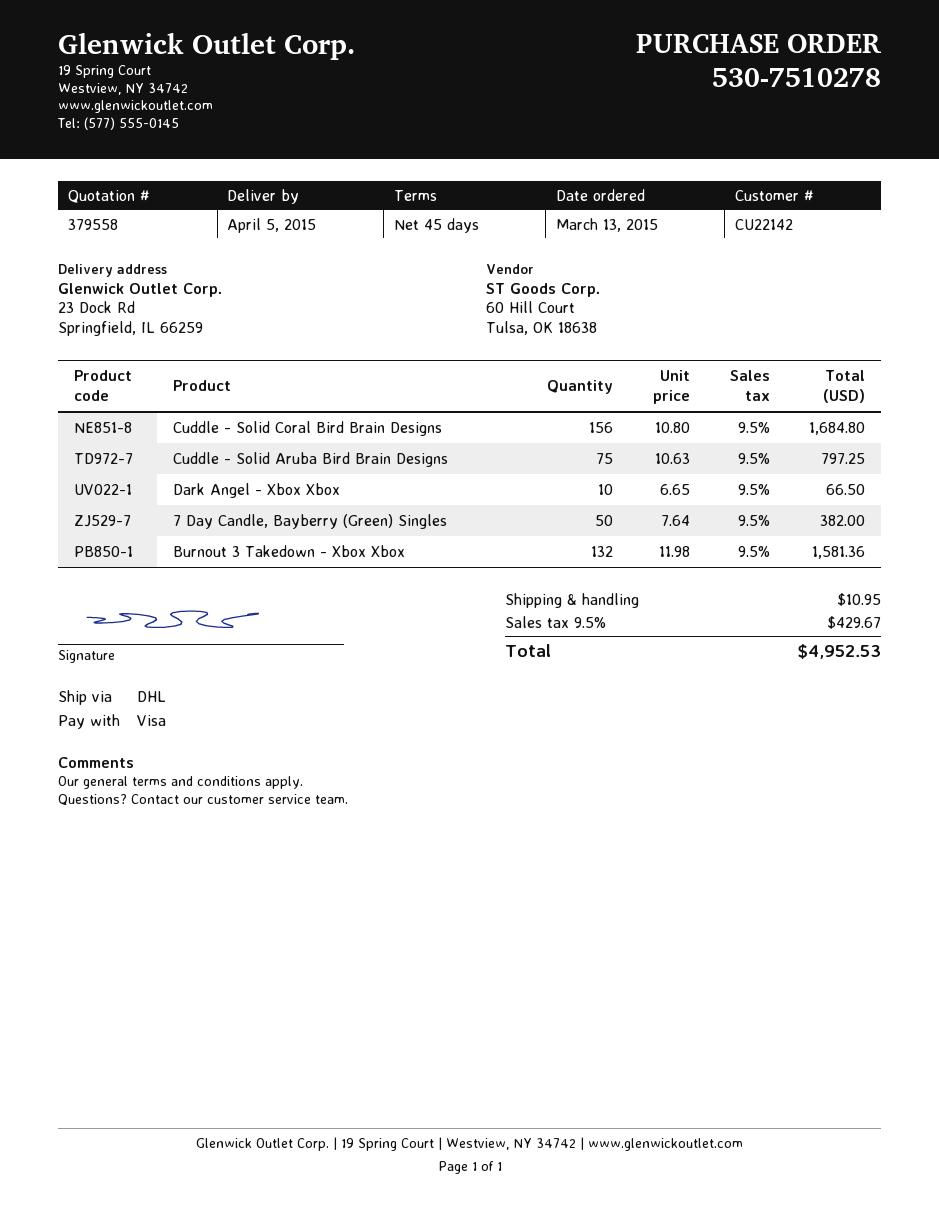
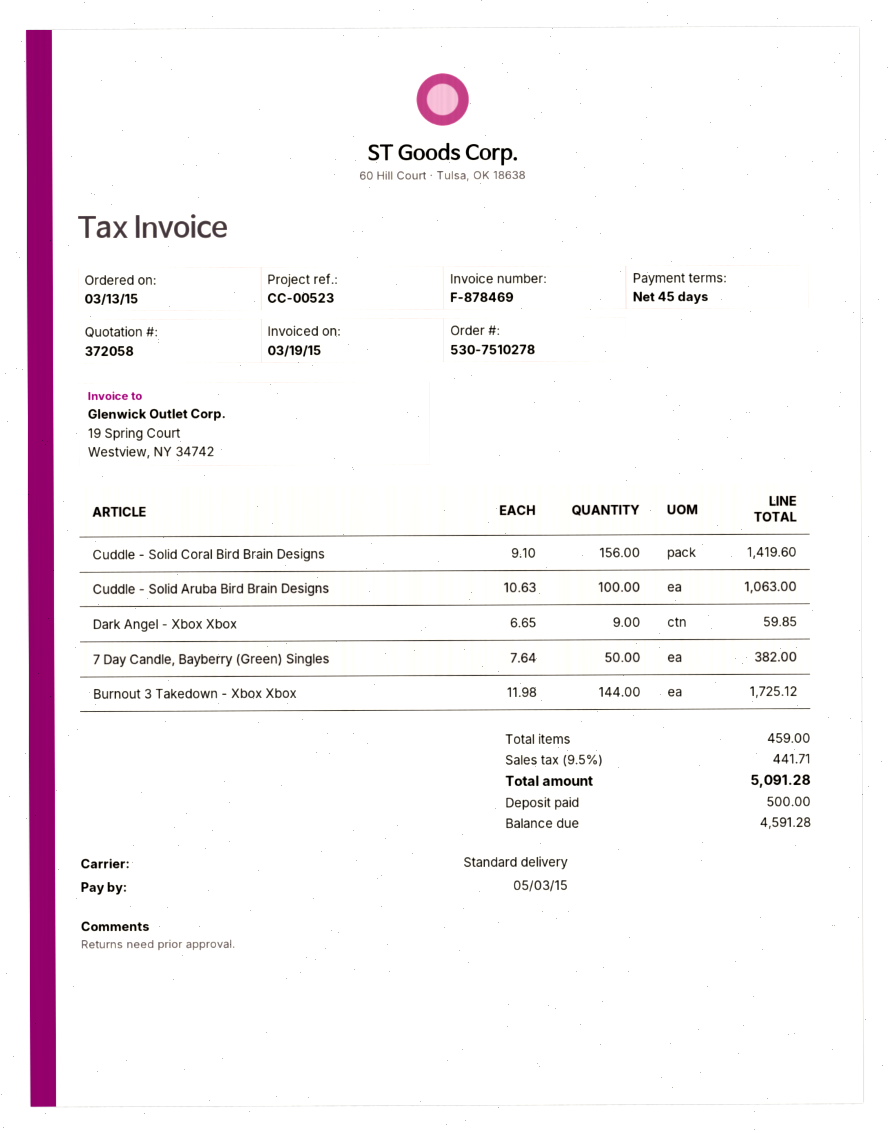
quote number: 379558 -> 372058
shipping method: DHL -> standard
Cuddle - Solid Coral Bird Brain Designs: 156 x 10.80 = 1684.80 -> 156 x 9.10 = 1419.60
Cuddle - Solid Aruba Bird Brain Designs: 75 x 10.63 = 797.25 -> 100 x 10.63 = 1063.00
Dark Angel - Xbox Xbox: 10 x 6.65 = 66.50 -> 9 x 6.65 = 59.85
Burnout 3 Takedown - Xbox Xbox: 132 x 11.98 = 1581.36 -> 144 x 11.98 = 1725.12
shipping: 10.95 -> none
tax: 9.5% = 429.67 -> 9.5% = 441.71
total: 4952.53 -> 5091.28

